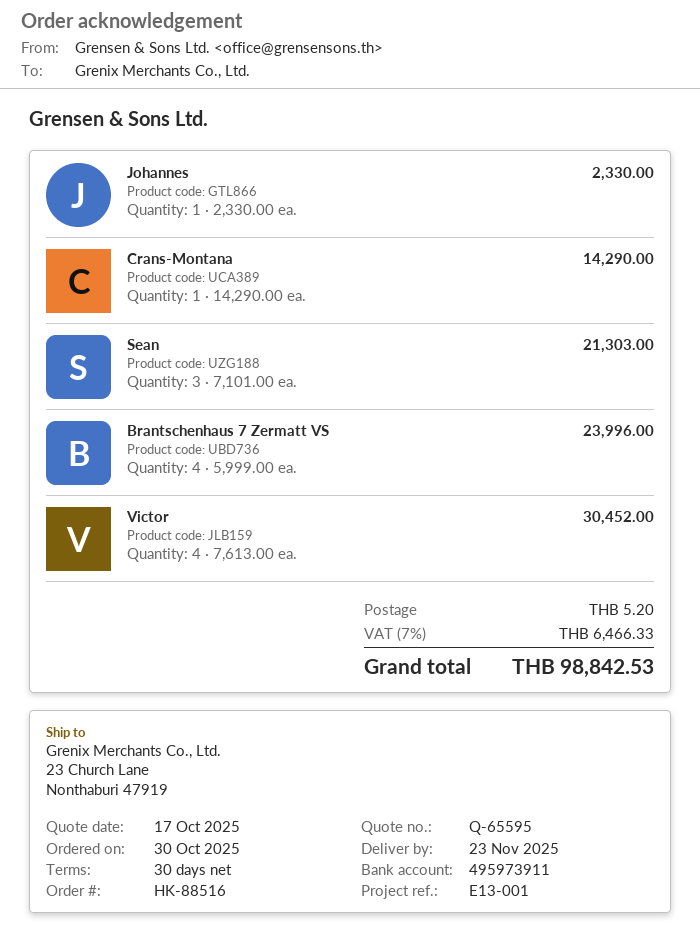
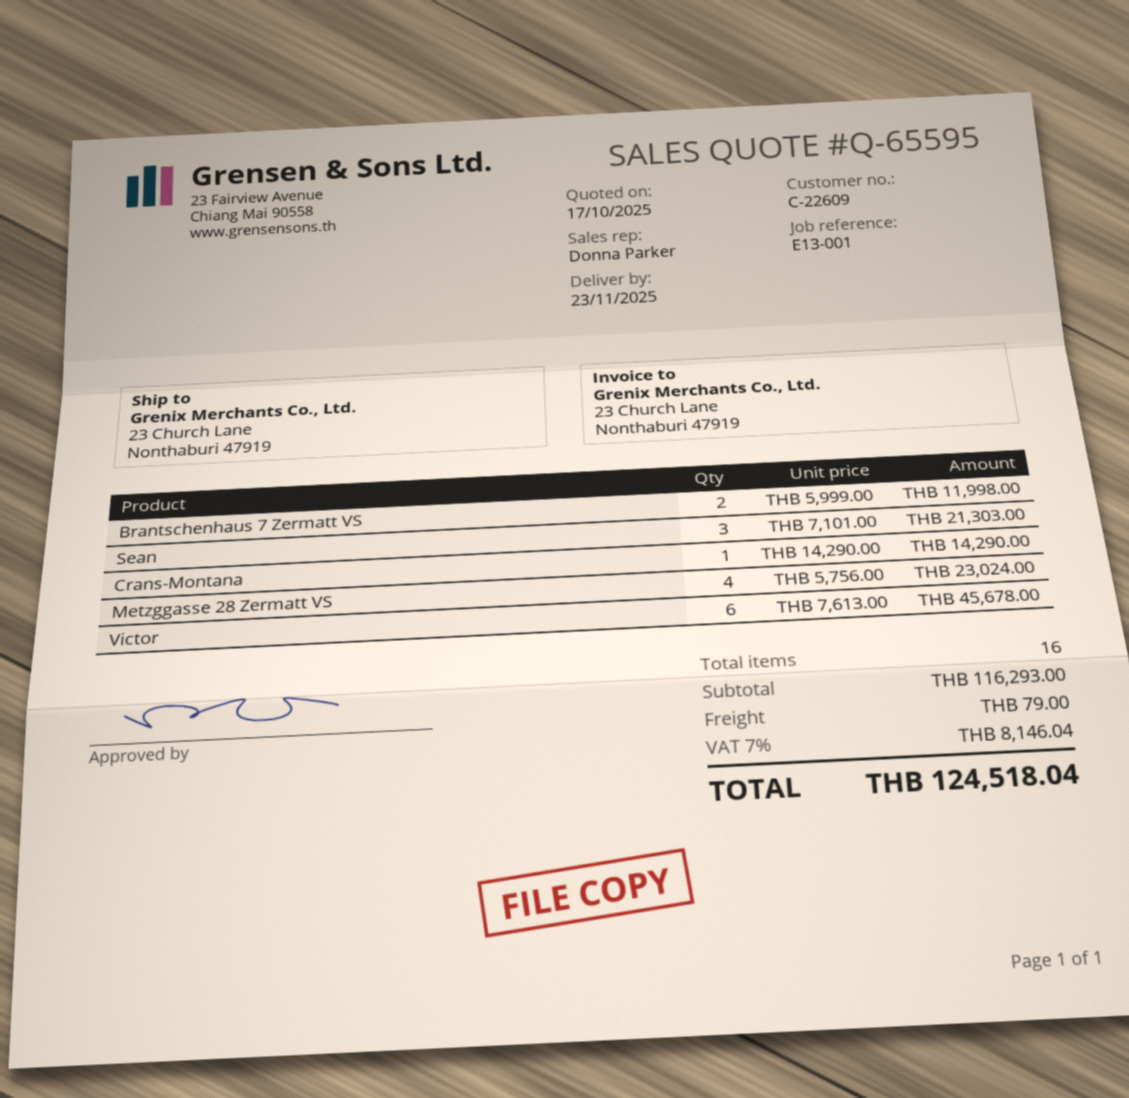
Johannes: 1 x 2330.00 = 2330.00 -> none
Brantschenhaus 7 Zermatt VS: 4 x 5999.00 = 23996.00 -> 2 x 5999.00 = 11998.00
Victor: 4 x 7613.00 = 30452.00 -> 6 x 7613.00 = 45678.00
Metzggasse 28 Zermatt VS: none -> 4 x 5756.00 = 23024.00
shipping: 5.20 -> 79.00
tax: 7% = 6466.33 -> 7% = 8146.04
total: 98842.53 -> 124518.04

